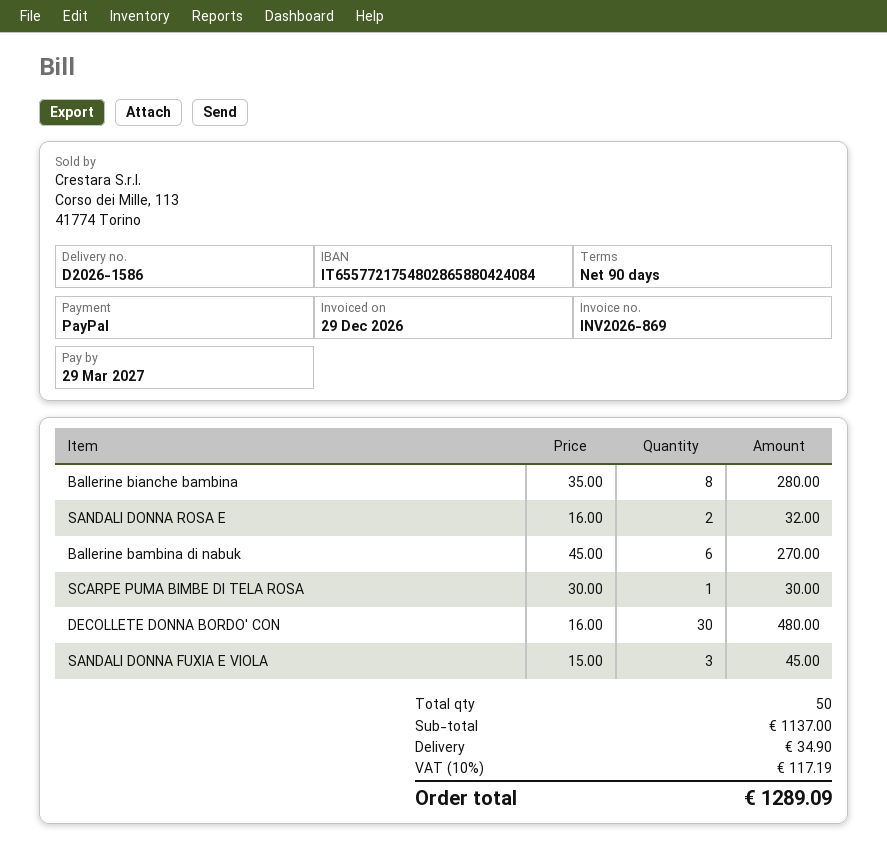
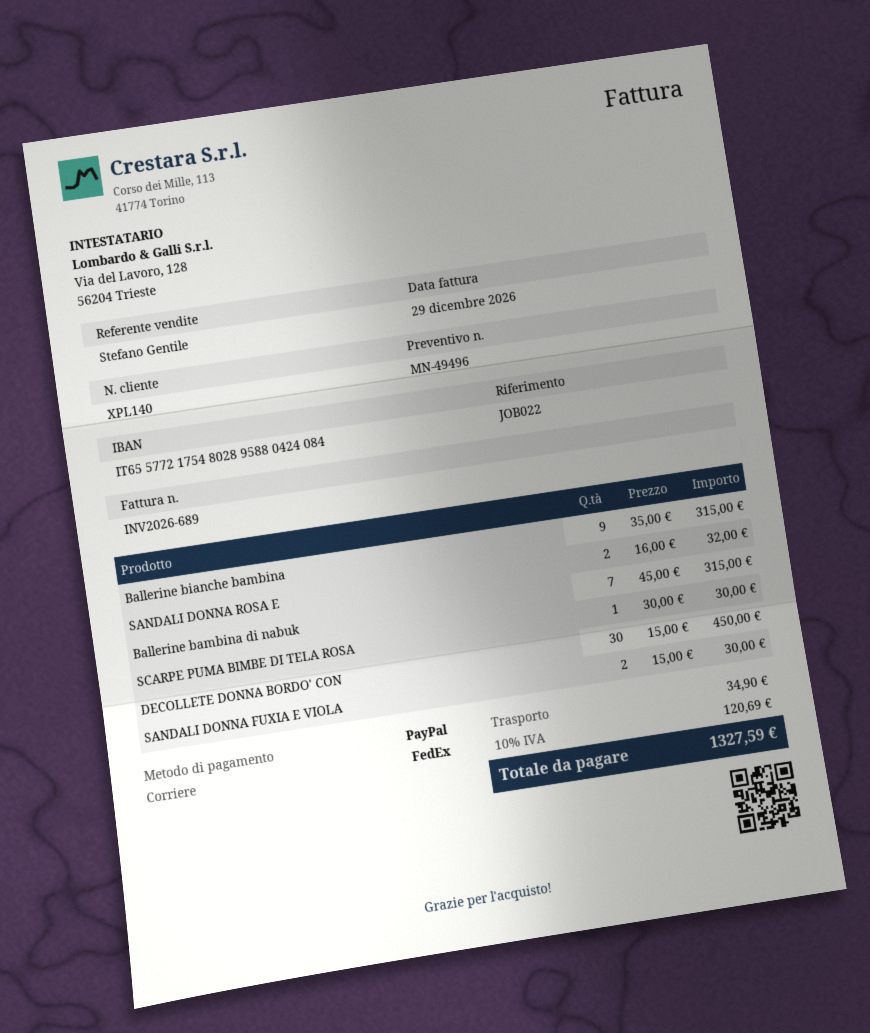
invoice number: INV2026-869 -> INV2026-689
bank account: IT6557721754802865880424084 -> IT6557721754802895880424084
Ballerine bianche bambina: 8 x 35.00 = 280.00 -> 9 x 35.00 = 315.00
Ballerine bambina di nabuk: 6 x 45.00 = 270.00 -> 7 x 45.00 = 315.00
DECOLLETE DONNA BORDO' CON: 30 x 16.00 = 480.00 -> 30 x 15.00 = 450.00
SANDALI DONNA FUXIA E VIOLA: 3 x 15.00 = 45.00 -> 2 x 15.00 = 30.00
tax: 10% = 117.19 -> 10% = 120.69
total: 1289.09 -> 1327.59

